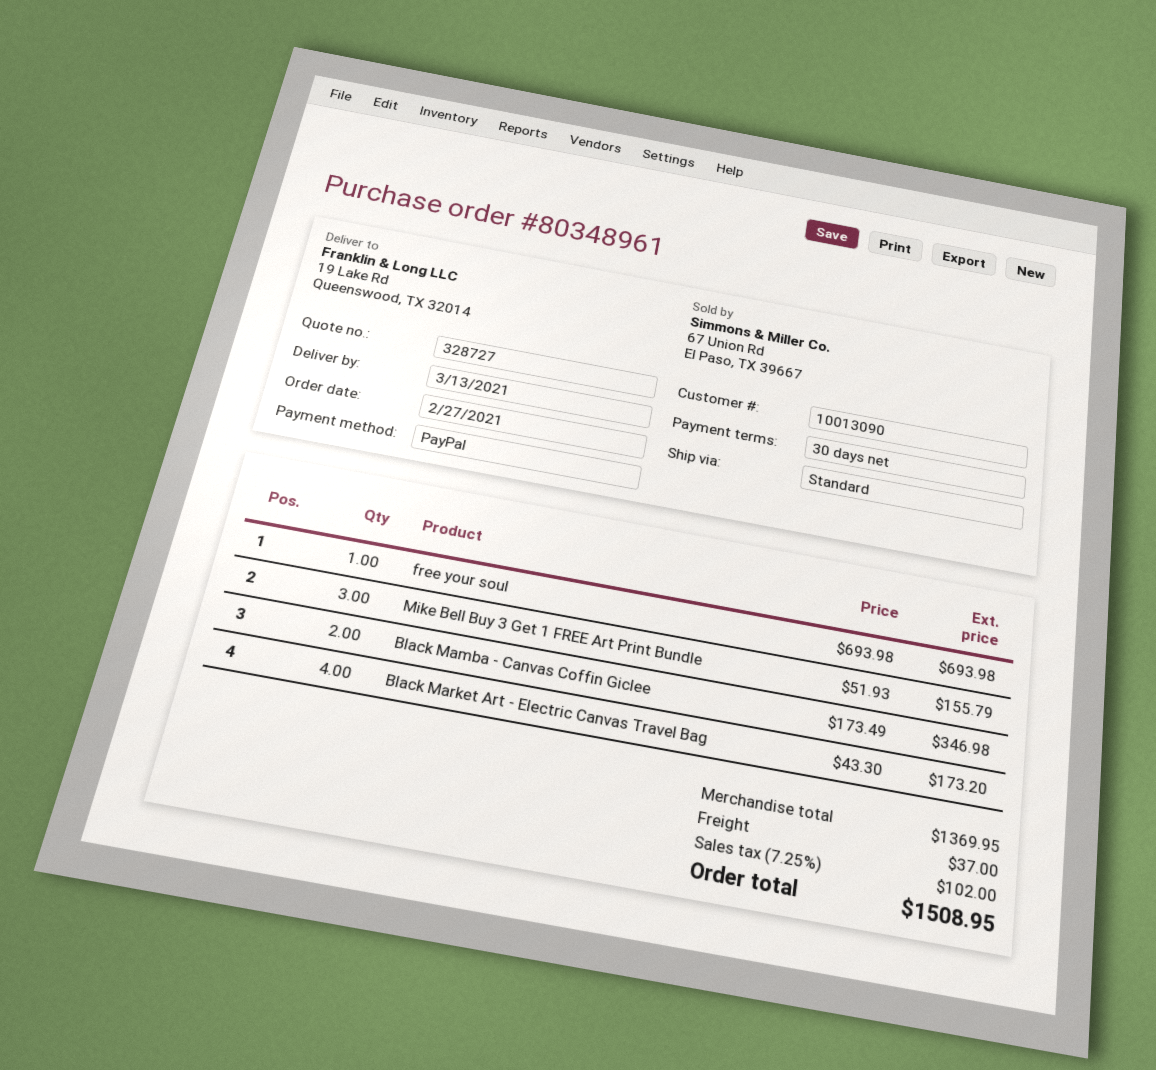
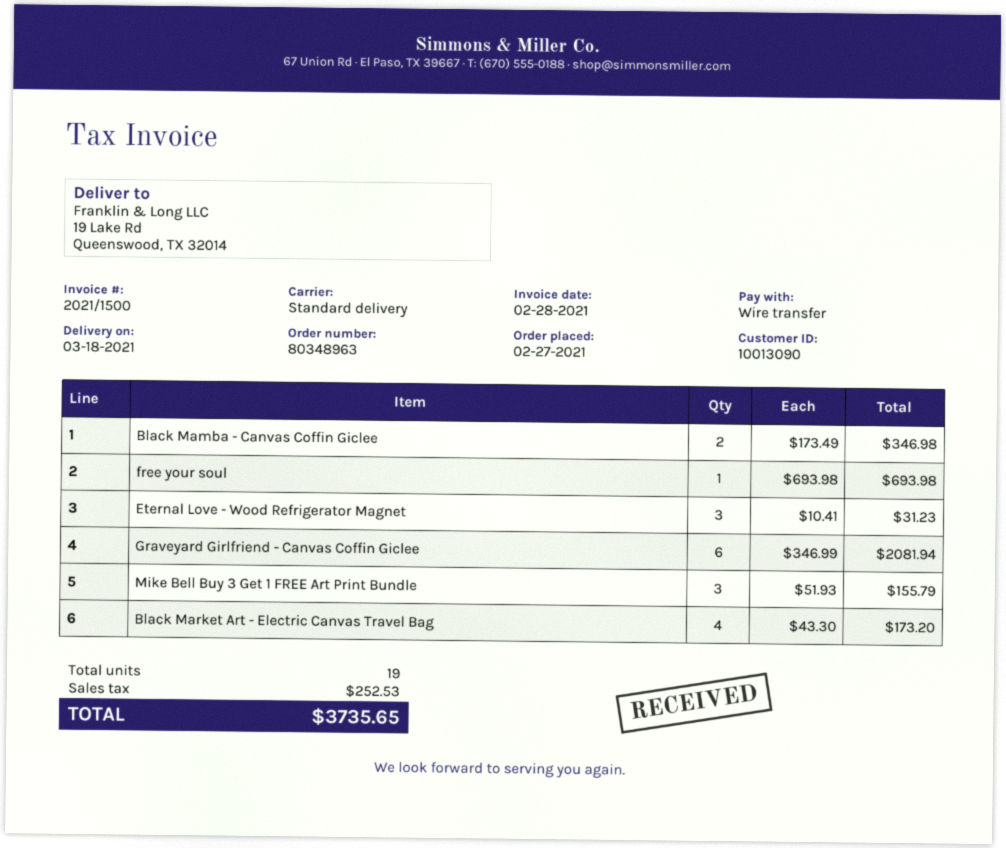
order number: 80348961 -> 80348963
delivery date: 2021-03-13 -> 2021-03-18
payment method: PayPal -> bank transfer
Eternal Love - Wood Refrigerator Magnet: none -> 3 x 10.41 = 31.23
Graveyard Girlfriend - Canvas Coffin Giclee: none -> 6 x 346.99 = 2081.94
shipping: 37.00 -> none
tax: 102.00 -> 252.53
total: 1508.95 -> 3735.65

